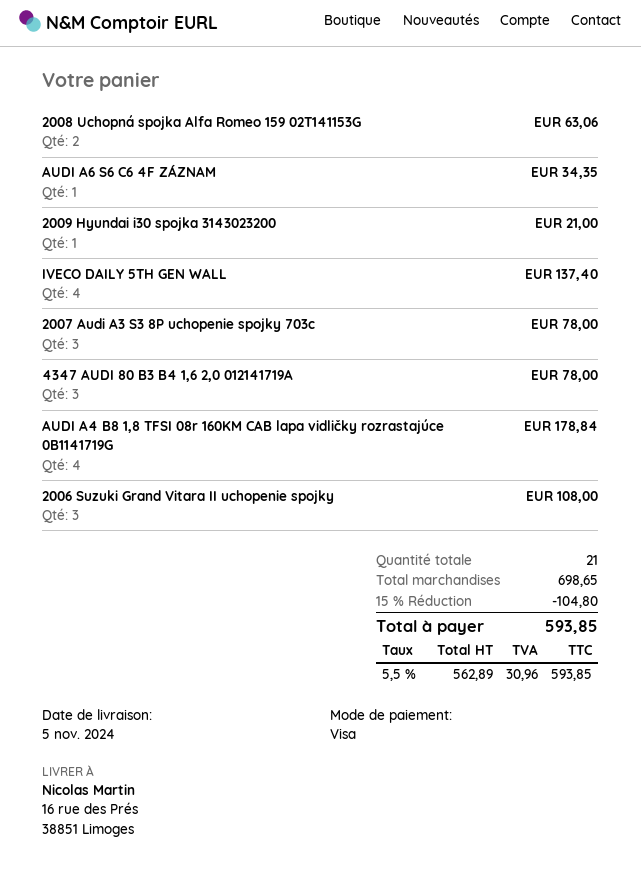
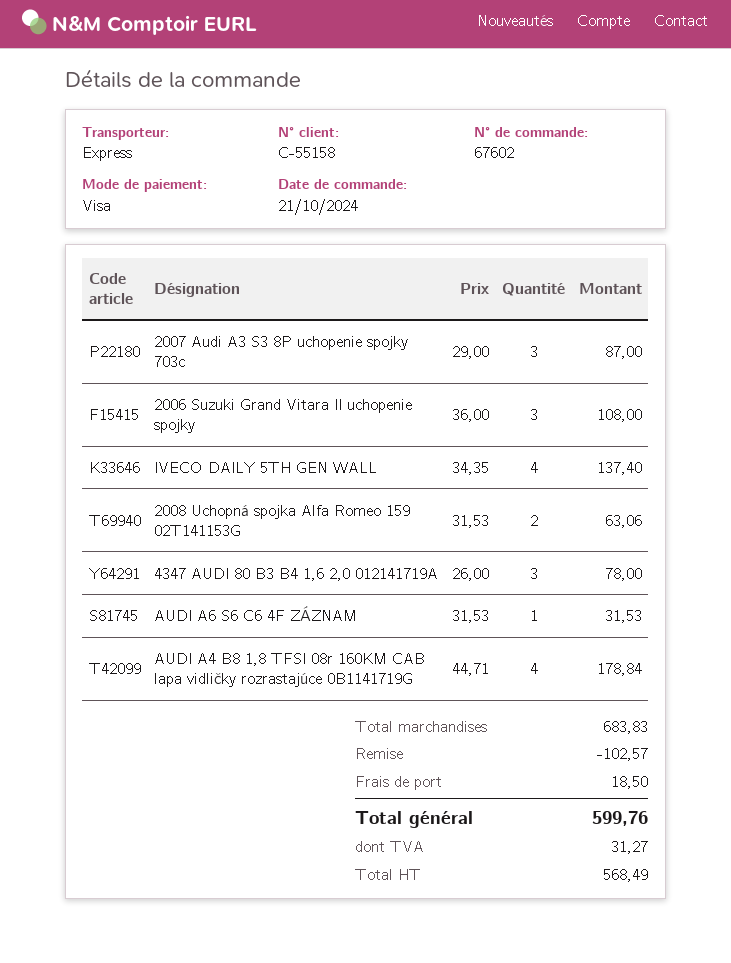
AUDI A6 S6 C6 4F ZÁZNAM: 1 for 34.35 -> 1 for 31.53
2009 Hyundai i30 spojka 3143023200: 1 for 21.00 -> none
2007 Audi A3 S3 8P uchopenie spojky 703c: 3 for 78.00 -> 3 for 87.00
subtotal: 698.65 -> 683.83
discount: 104.80 -> 102.57
shipping: none -> 18.50
net: 562.89 -> 568.49
tax: 30.96 -> 31.27
total: 593.85 -> 599.76

